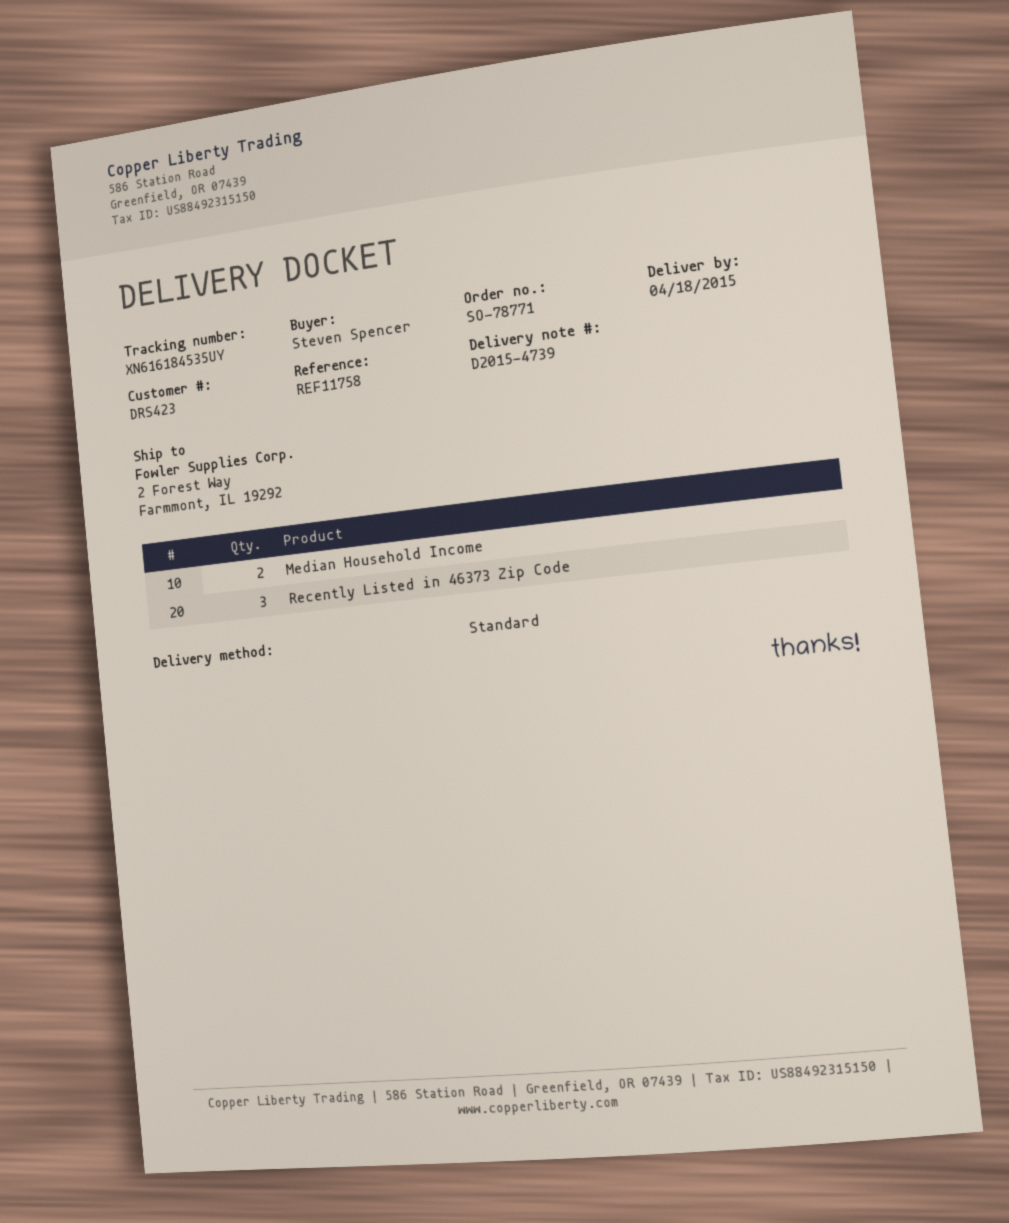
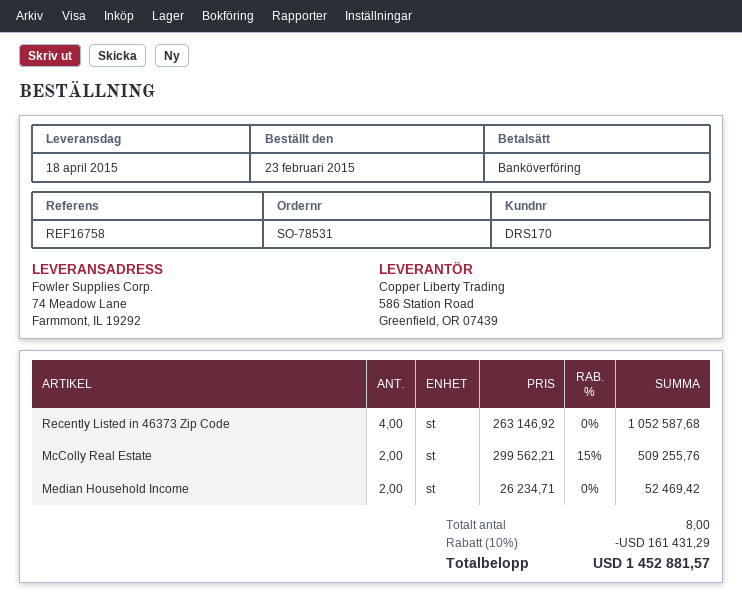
order number: SO-78771 -> SO-78531
customer number: DRS423 -> DRS170
reference: REF11758 -> REF16758
ship to: 2 Forest Way, Farmmont, IL 19292 -> 74 Meadow Lane, Farmmont, IL 19292
Recently Listed in 46373 Zip Code: 3 -> 4
McColly Real Estate: none -> 2

